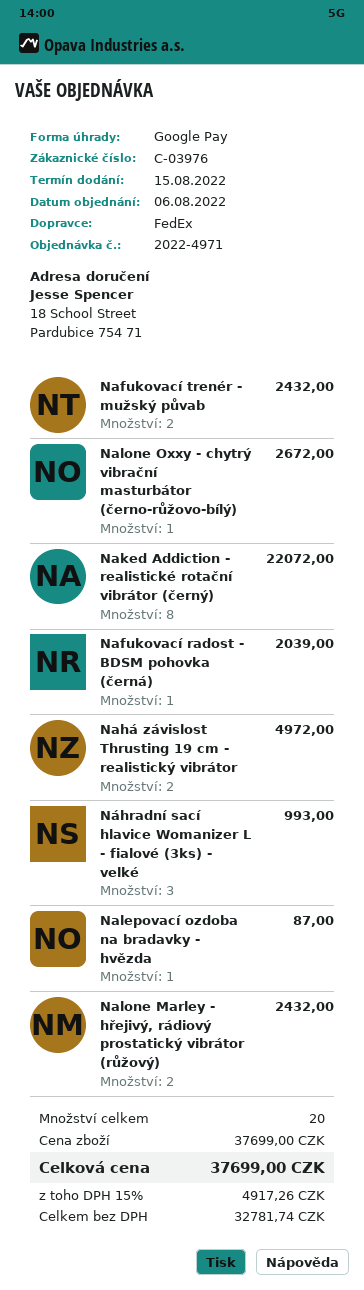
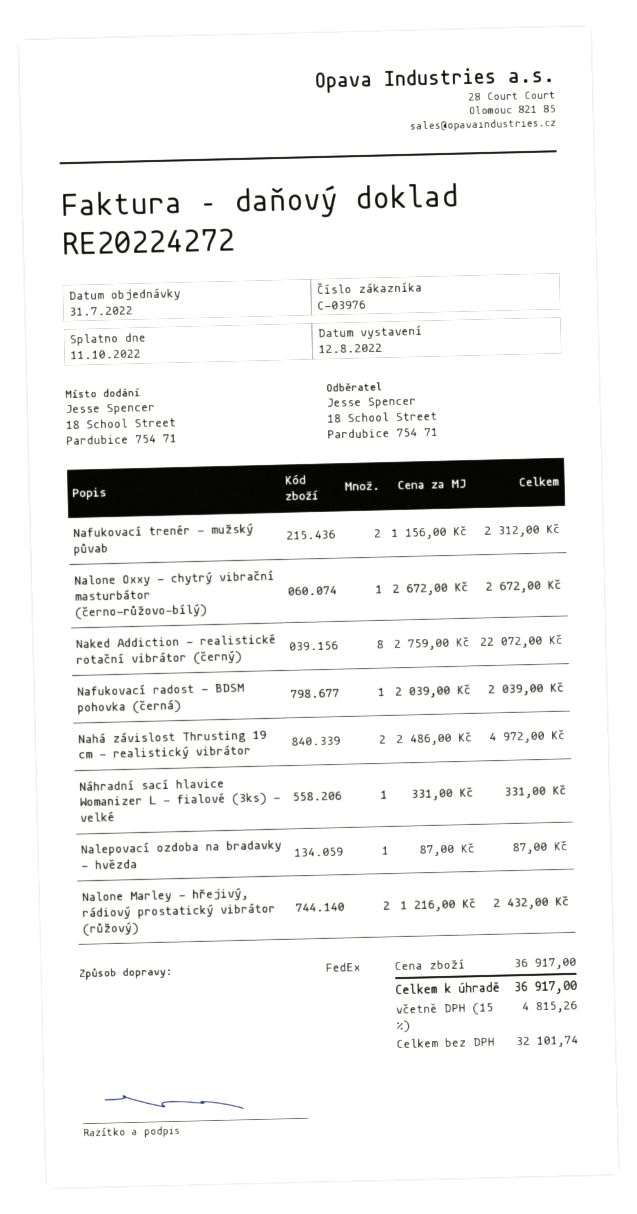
order date: 2022-08-06 -> 2022-07-31
Nafukovací trenér - mužský půvab: 2 for 2432.00 -> 2 for 2312.00
Náhradní sací hlavice Womanizer L - fialové (3ks) - velké: 3 for 993.00 -> 1 for 331.00
subtotal: 37699.00 -> 36917.00
net: 32781.74 -> 32101.74
tax: 15% = 4917.26 -> 15% = 4815.26
total: 37699.00 -> 36917.00

